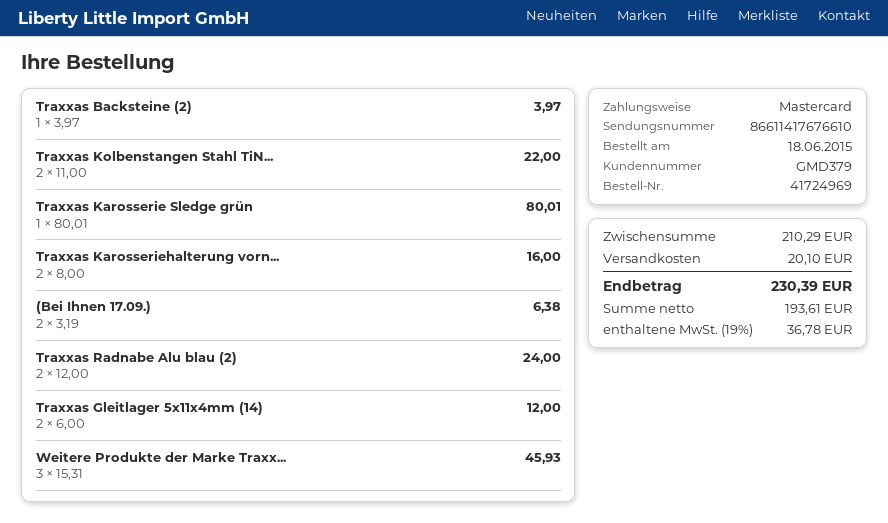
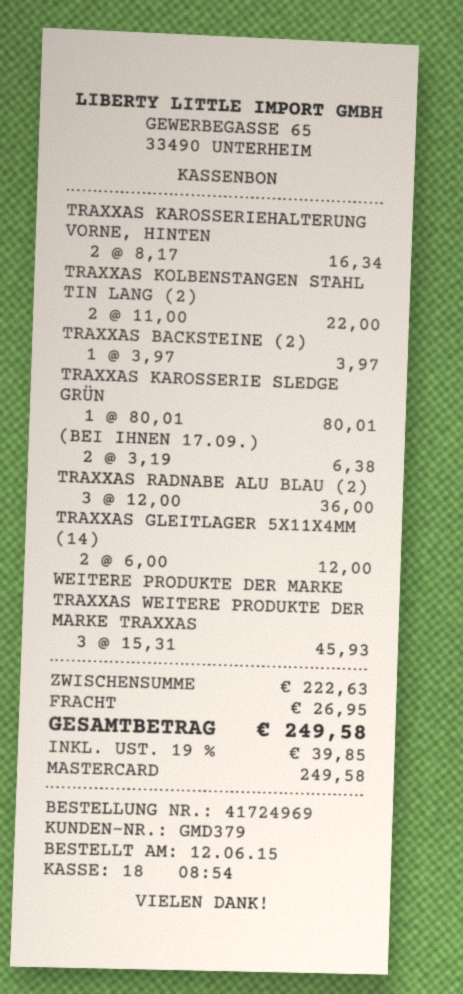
order date: 2015-06-18 -> 2015-06-12
Traxxas Karosseriehalterung vorn...: 2 x 8.00 = 16.00 -> 2 x 8.17 = 16.34
Traxxas Radnabe Alu blau (2): 2 x 12.00 = 24.00 -> 3 x 12.00 = 36.00
subtotal: 210.29 -> 222.63
shipping: 20.10 -> 26.95
tax: 19% = 36.78 -> 19% = 39.85
total: 230.39 -> 249.58

